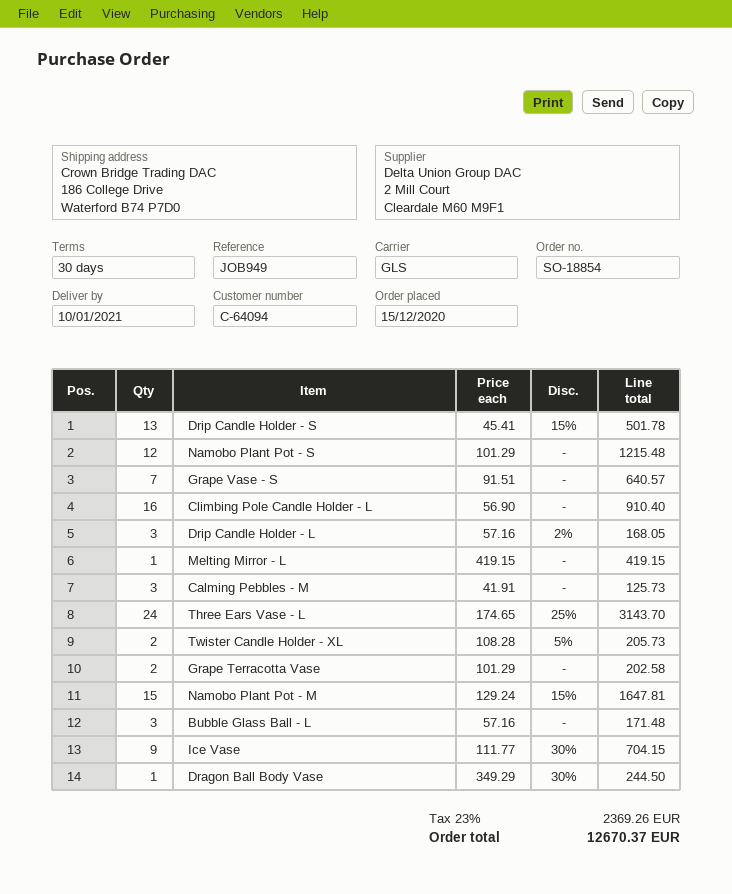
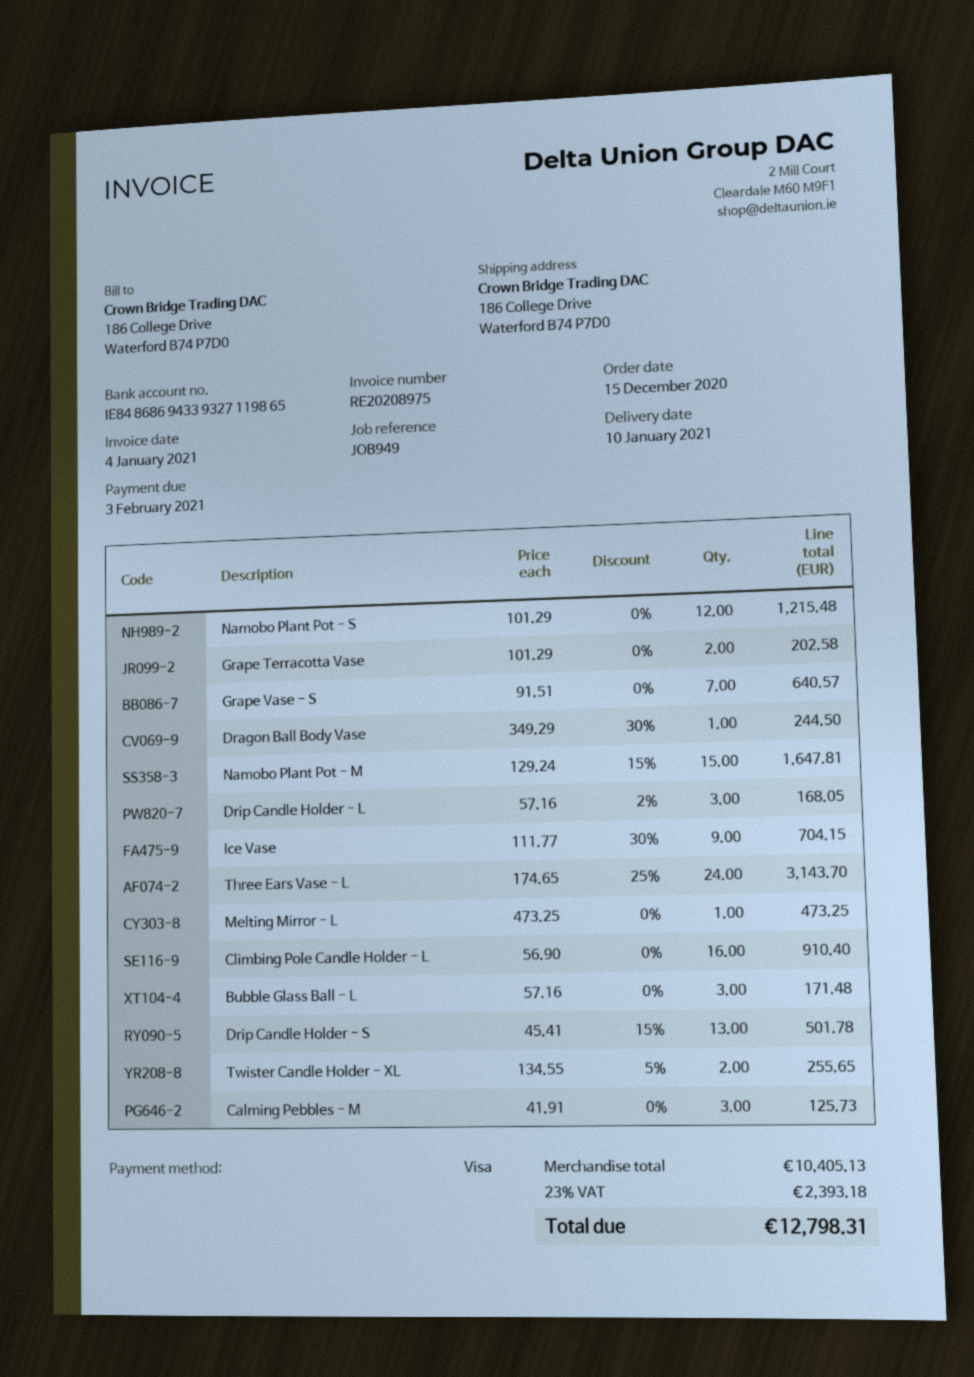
Melting Mirror - L: 1 x 419.15 = 419.15 -> 1 x 473.25 = 473.25
Twister Candle Holder - XL: 2 x 108.28 - 5% = 205.73 -> 2 x 134.55 - 5% = 255.65
tax: 23% = 2369.26 -> 23% = 2393.18
total: 12670.37 -> 12798.31

